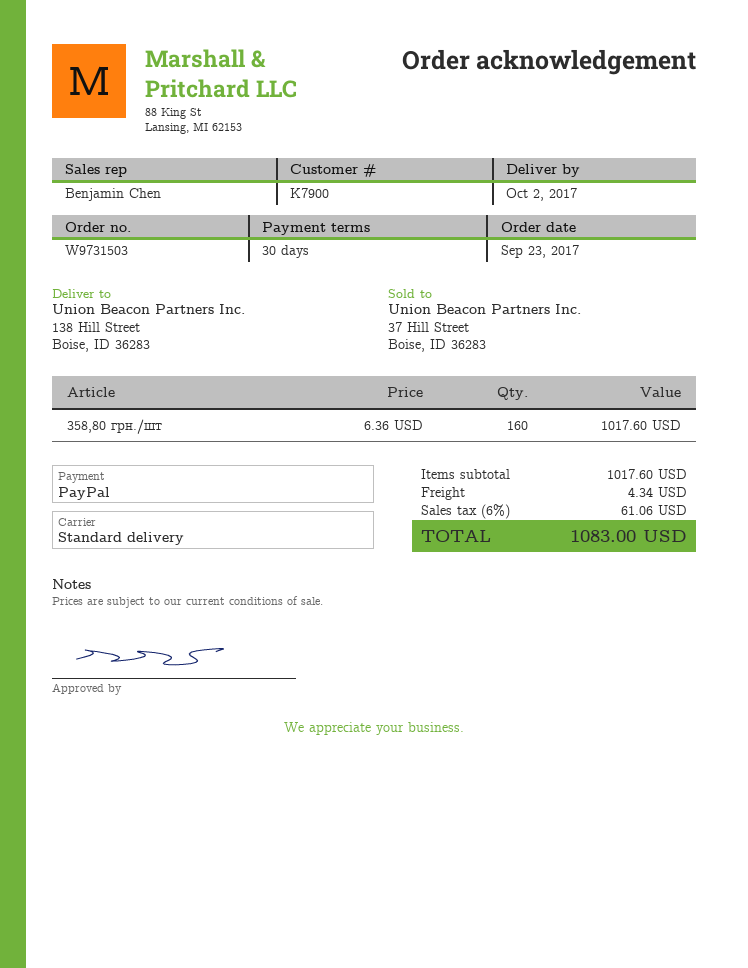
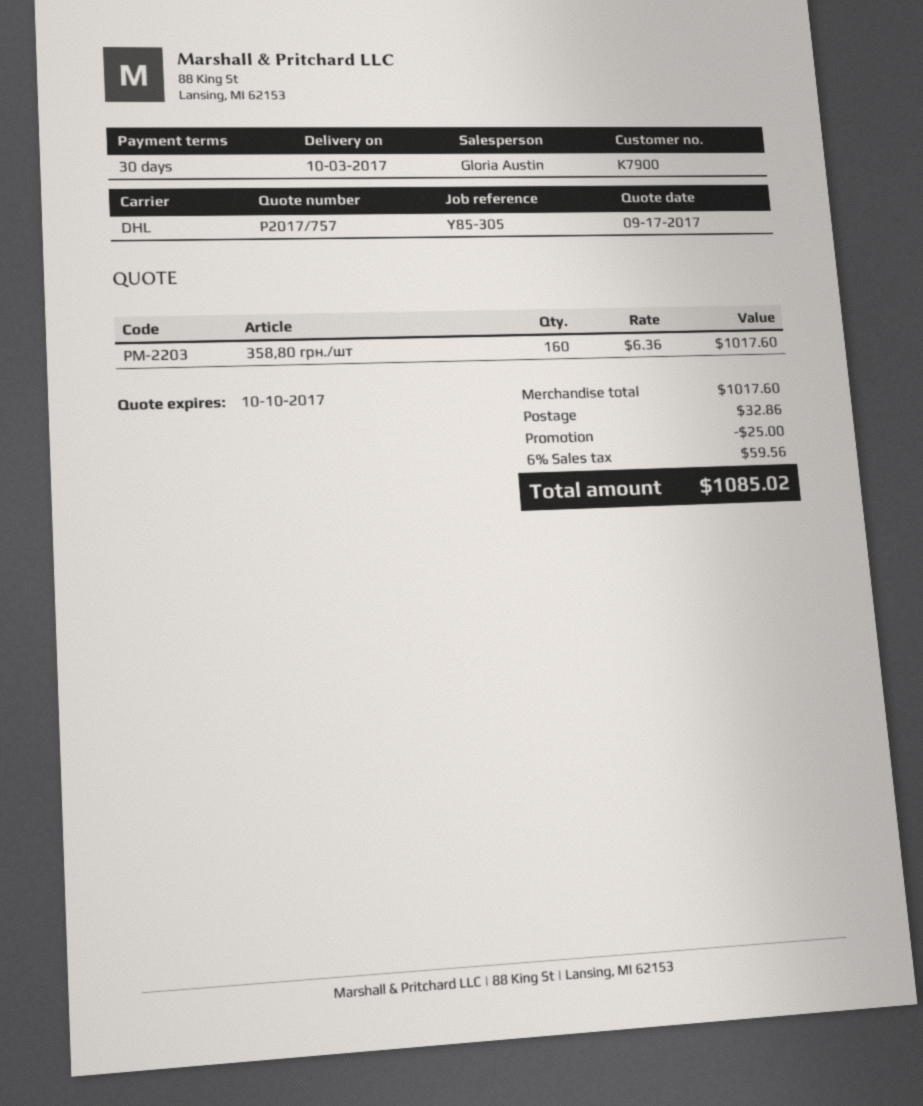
delivery date: 2017-10-02 -> 2017-10-03
sales rep: Benjamin Chen -> Gloria Austin
shipping method: standard -> DHL
discount: none -> 25.00
shipping: 4.34 -> 32.86
tax: 6% = 61.06 -> 6% = 59.56
total: 1083.00 -> 1085.02

